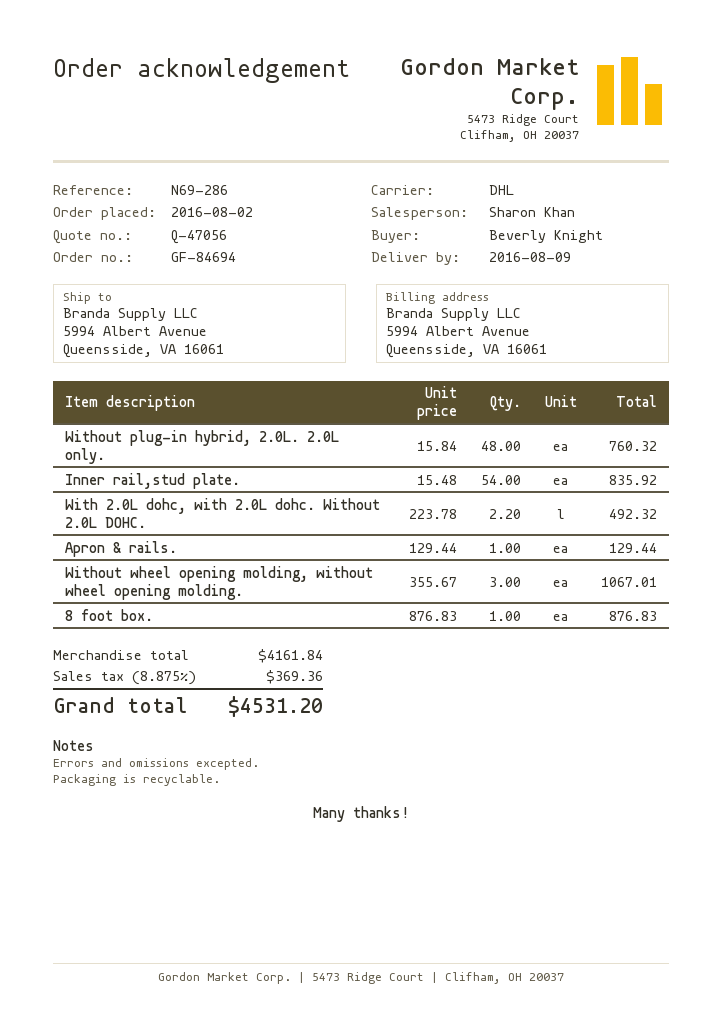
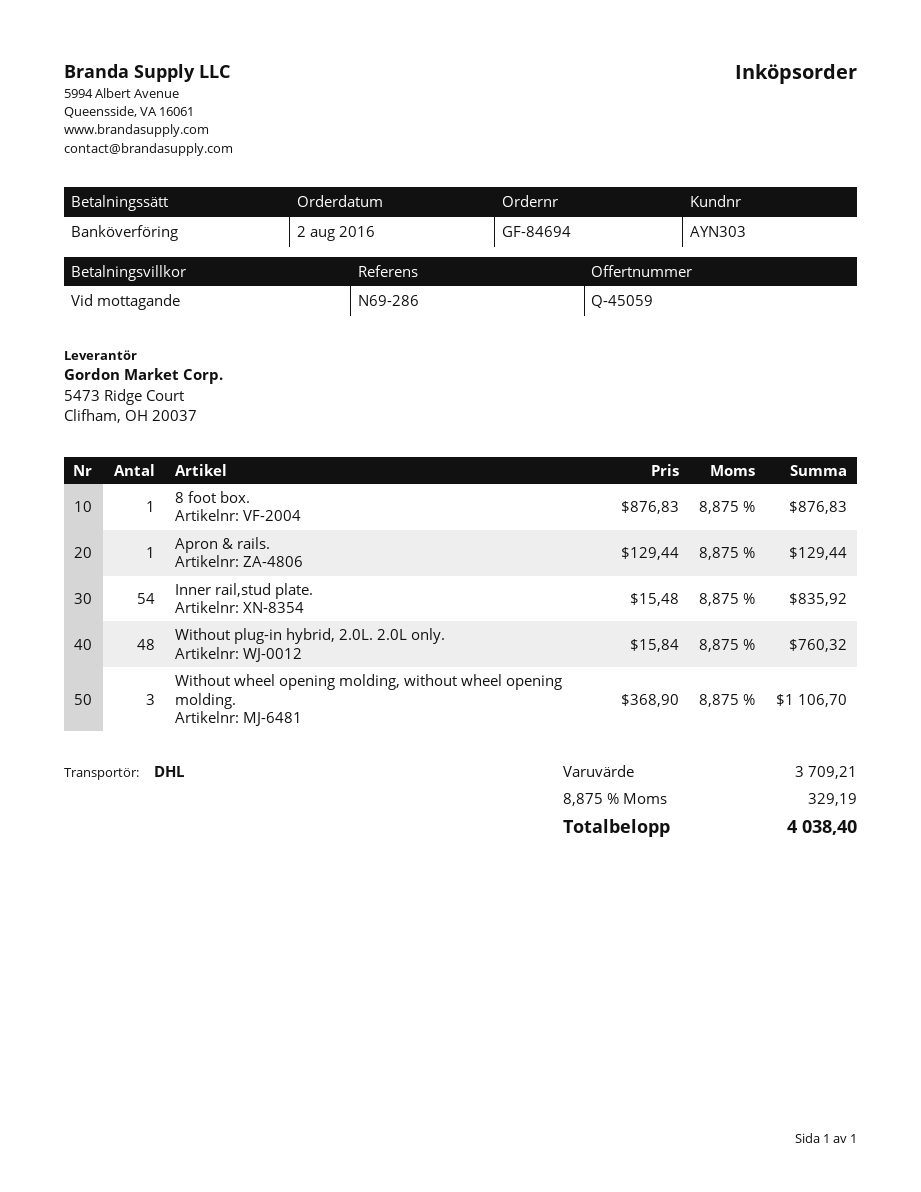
quote number: Q-47056 -> Q-45059
With 2.0L dohc, with 2.0L dohc. Without 2.0L DOHC.: 2.2 x 223.78 = 492.32 -> none
Without wheel opening molding, without wheel opening molding.: 3 x 355.67 = 1067.01 -> 3 x 368.90 = 1106.70
subtotal: 4161.84 -> 3709.21
tax: 8.875% = 369.36 -> 8.875% = 329.19
total: 4531.20 -> 4038.40

